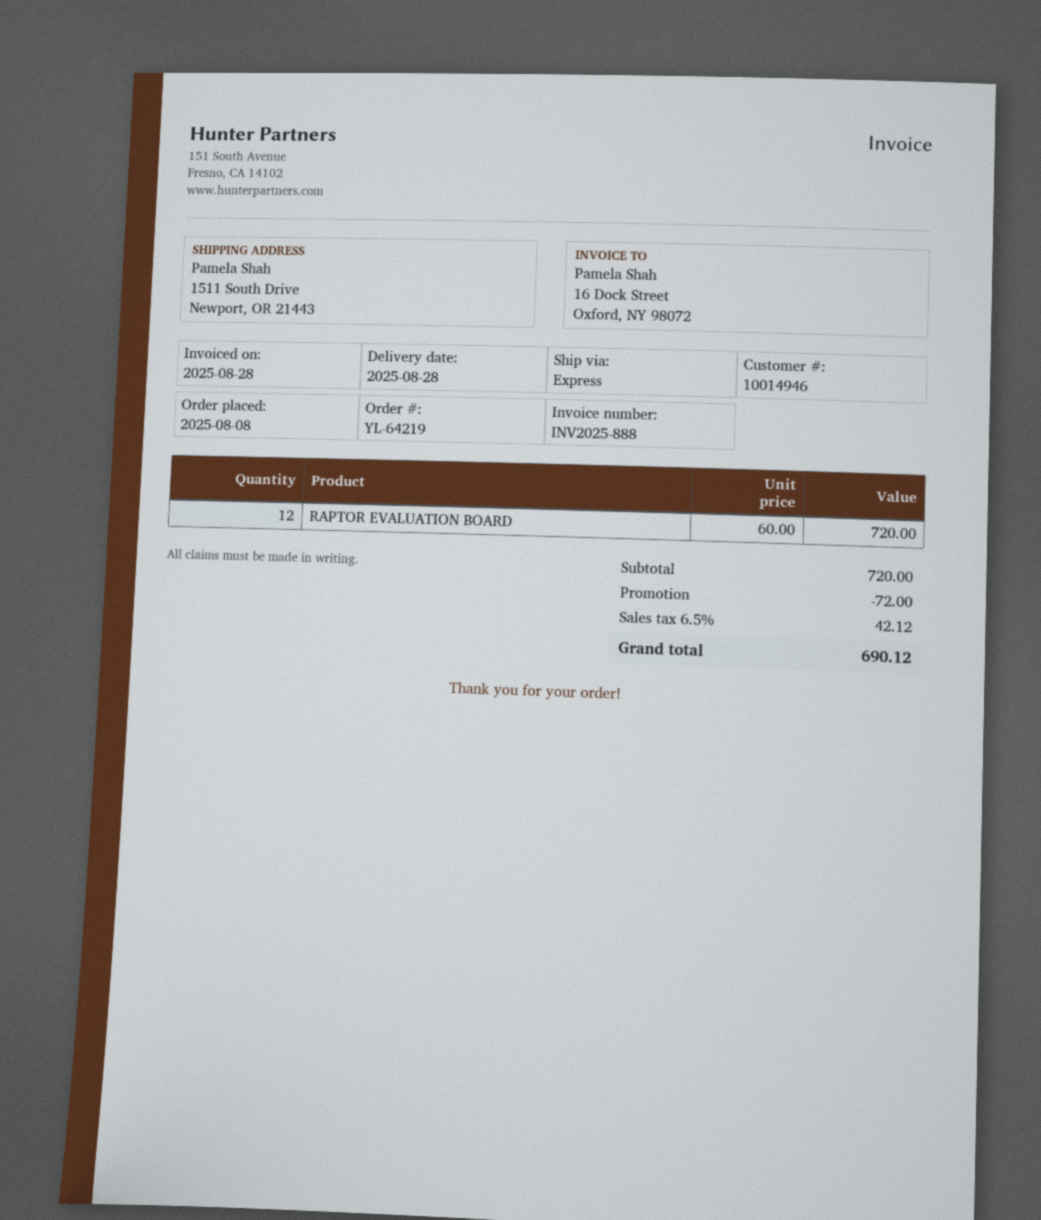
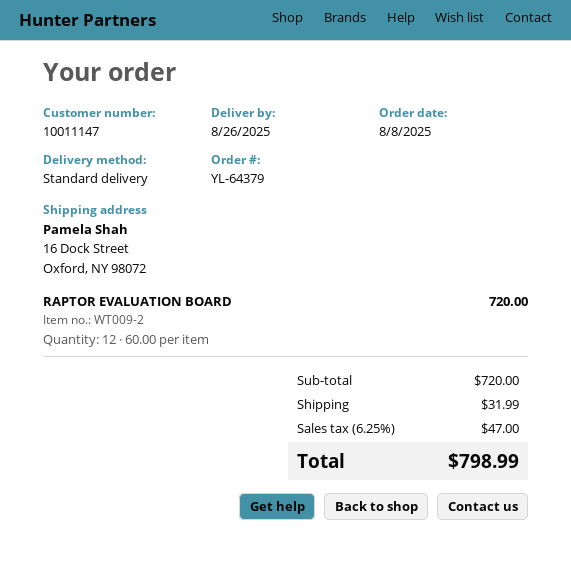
order number: YL-64219 -> YL-64379
delivery date: 2025-08-28 -> 2025-08-26
customer number: 10014946 -> 10011147
shipping method: express -> standard
ship to: 1511 South Drive, Newport, OR 21443 -> 16 Dock Street, Oxford, NY 98072
discount: 72.00 -> none
shipping: none -> 31.99
tax: 6.5% = 42.12 -> 6.25% = 47.00
total: 690.12 -> 798.99

